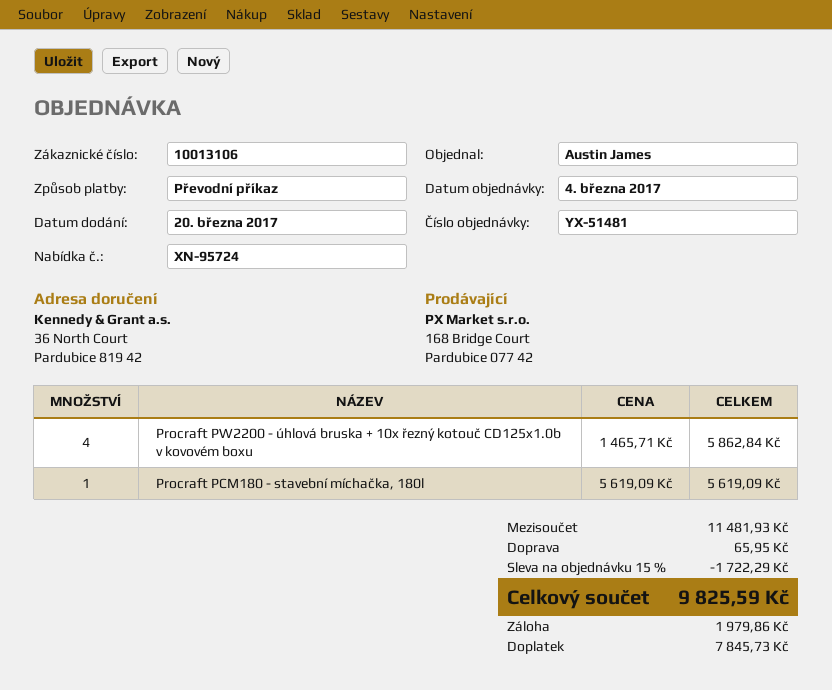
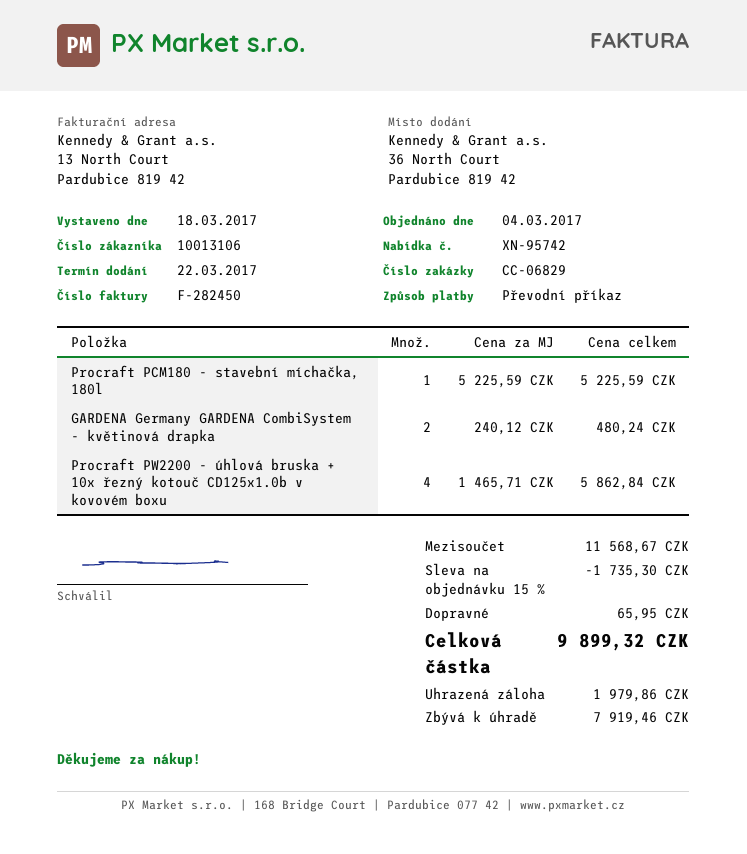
quote number: XN-95724 -> XN-95742
delivery date: 2017-03-20 -> 2017-03-22
Procraft PCM180 - stavební míchačka, 180l: 1 x 5619.09 = 5619.09 -> 1 x 5225.59 = 5225.59
GARDENA Germany GARDENA CombiSystem - květinová drapka: none -> 2 x 240.12 = 480.24
subtotal: 11481.93 -> 11568.67
discount: 15% = 1722.29 -> 15% = 1735.30
total: 9825.59 -> 9899.32
balance: 7845.73 -> 7919.46

